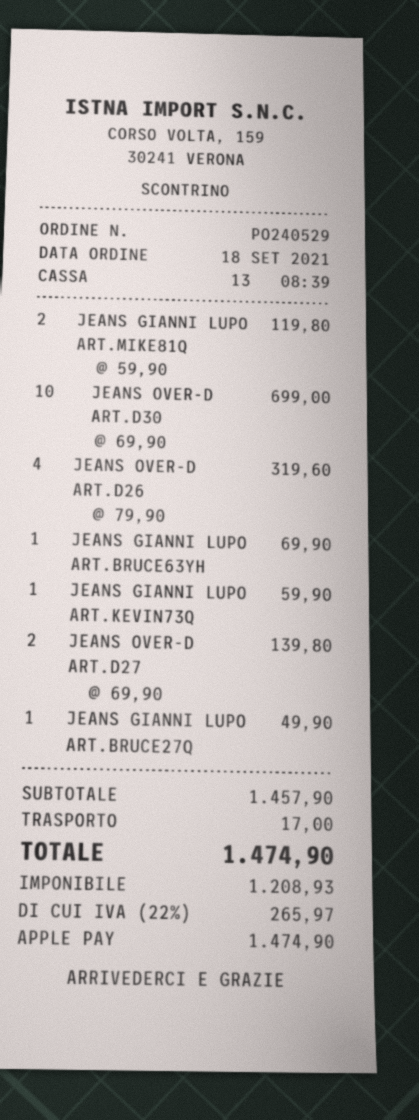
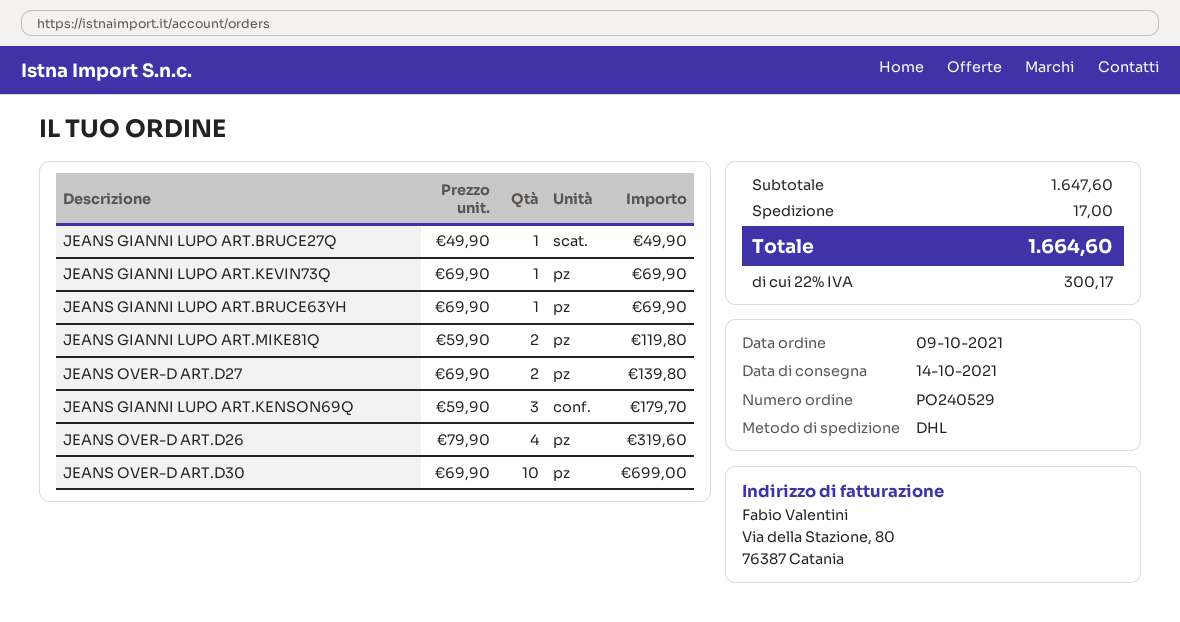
order date: 2021-09-18 -> 2021-10-09
JEANS GIANNI LUPO ART.KEVIN73Q: 1 x 59.90 = 59.90 -> 1 x 69.90 = 69.90
JEANS GIANNI LUPO ART.KENSON69Q: none -> 3 x 59.90 = 179.70
subtotal: 1457.90 -> 1647.60
tax: 22% = 265.97 -> 22% = 300.17
total: 1474.90 -> 1664.60

